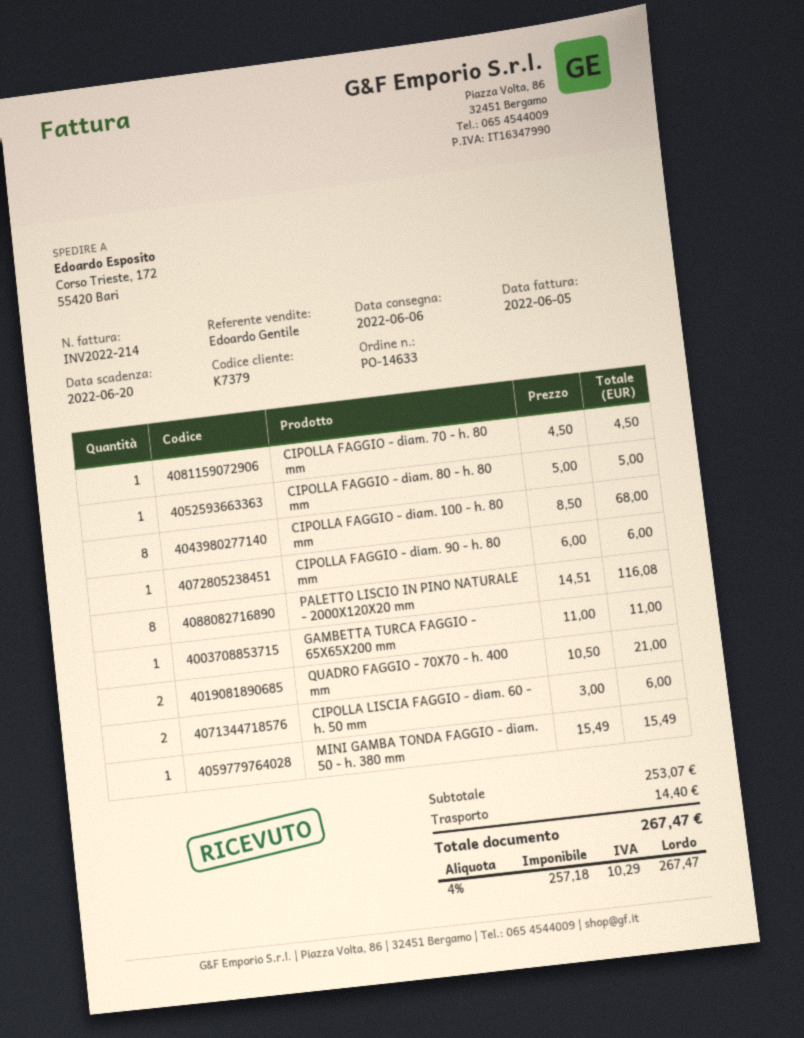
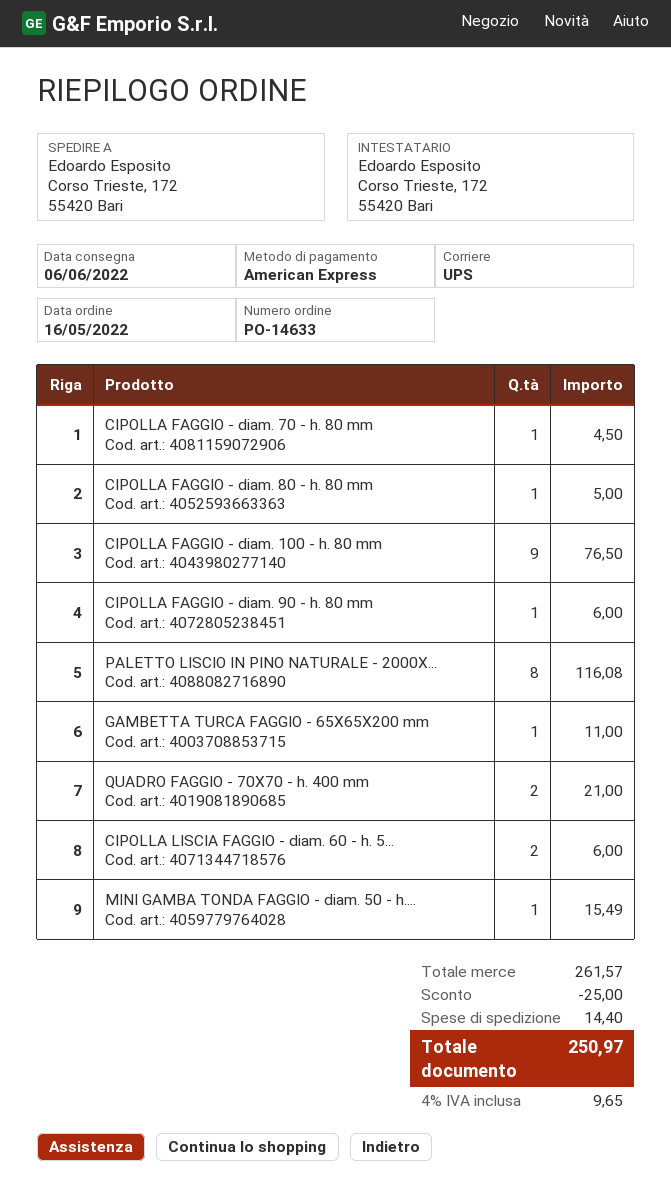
CIPOLLA FAGGIO - diam. 100 - h. 80 mm: 8 for 68.00 -> 9 for 76.50
subtotal: 253.07 -> 261.57
discount: none -> 25.00
tax: 4% = 10.29 -> 4% = 9.65
total: 267.47 -> 250.97

